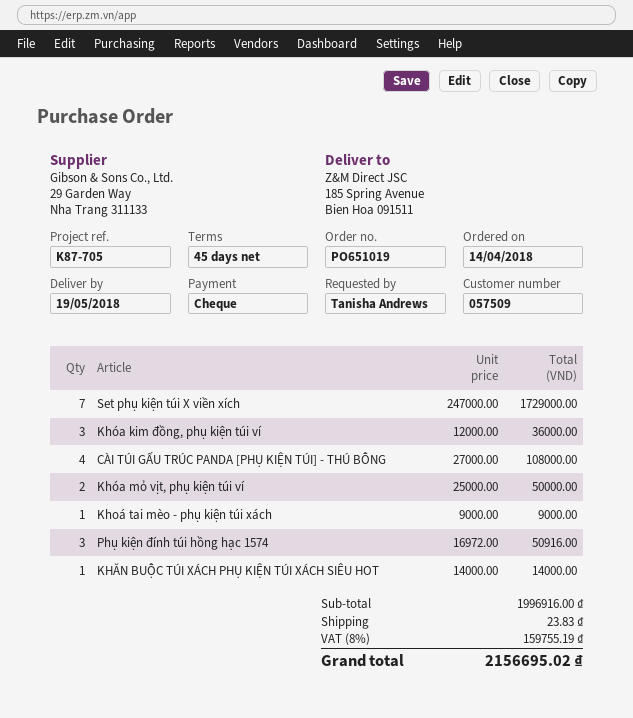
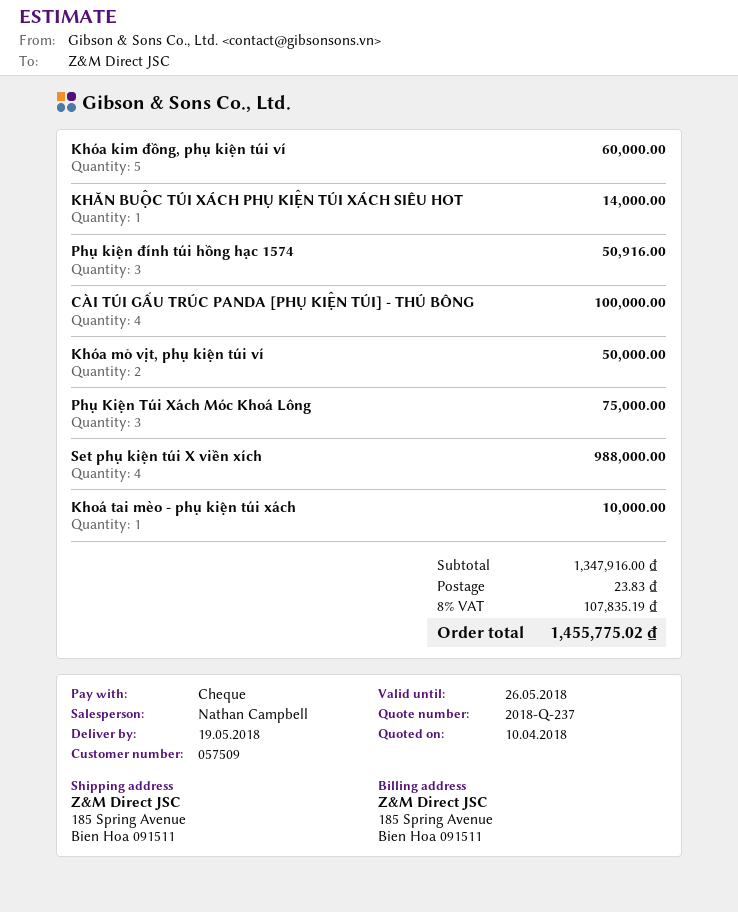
Set phụ kiện túi X viền xích: 7 for 1729000.00 -> 4 for 988000.00
Khóa kim đồng, phụ kiện túi ví: 3 for 36000.00 -> 5 for 60000.00
CÀI TÚI GẤU TRÚC PANDA [PHỤ KIỆN TÚI] - THÚ BÔNG: 4 for 108000.00 -> 4 for 100000.00
Khoá tai mèo - phụ kiện túi xách: 1 for 9000.00 -> 1 for 10000.00
Phụ Kiện Túi Xách Móc Khoá Lông: none -> 3 for 75000.00
subtotal: 1996916.00 -> 1347916.00
tax: 8% = 159755.19 -> 8% = 107835.19
total: 2156695.02 -> 1455775.02

